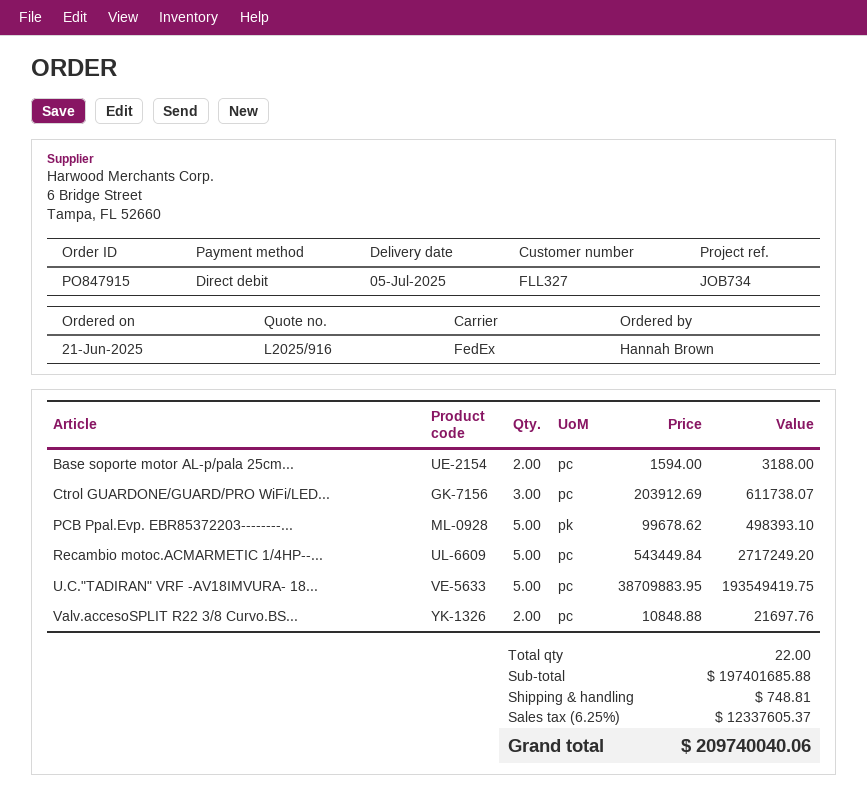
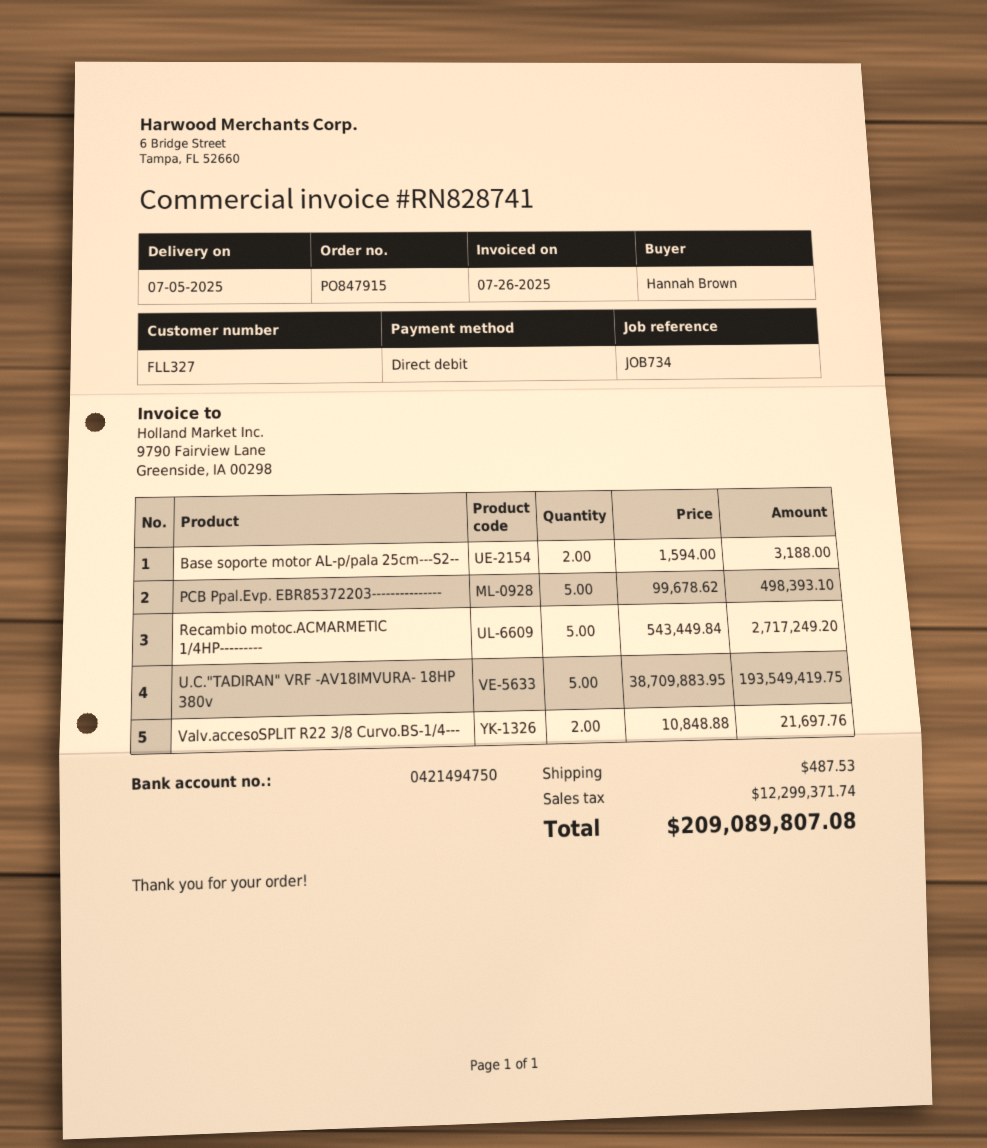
Ctrol GUARDONE/GUARD/PRO WiFi/LED...: 3 x 203912.69 = 611738.07 -> none
shipping: 748.81 -> 487.53
tax: 12337605.37 -> 12299371.74
total: 209740040.06 -> 209089807.08

